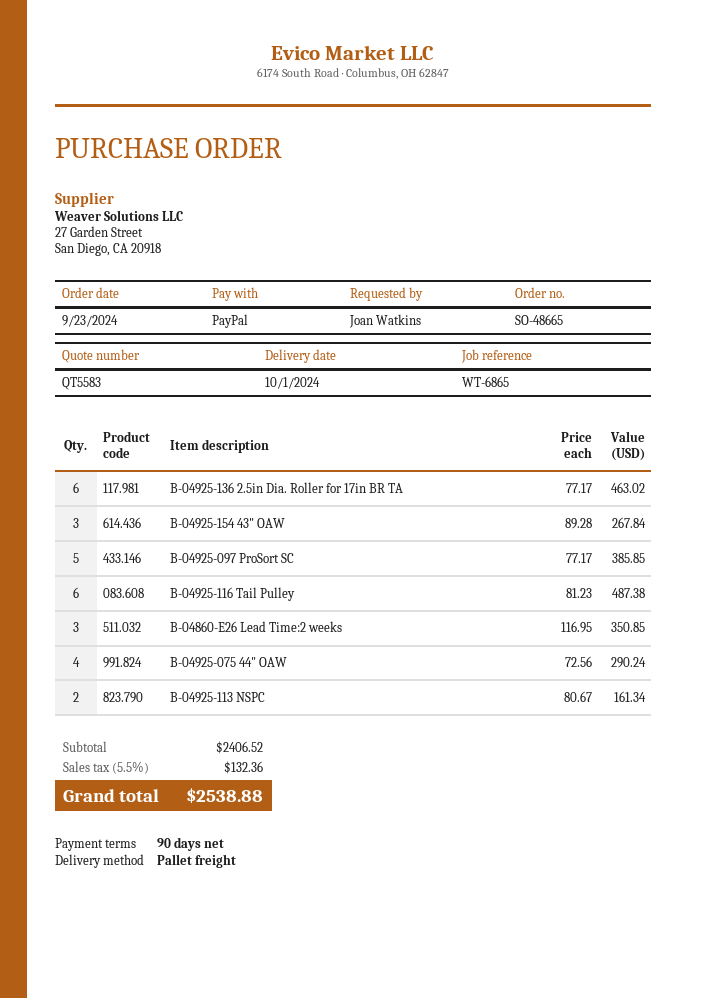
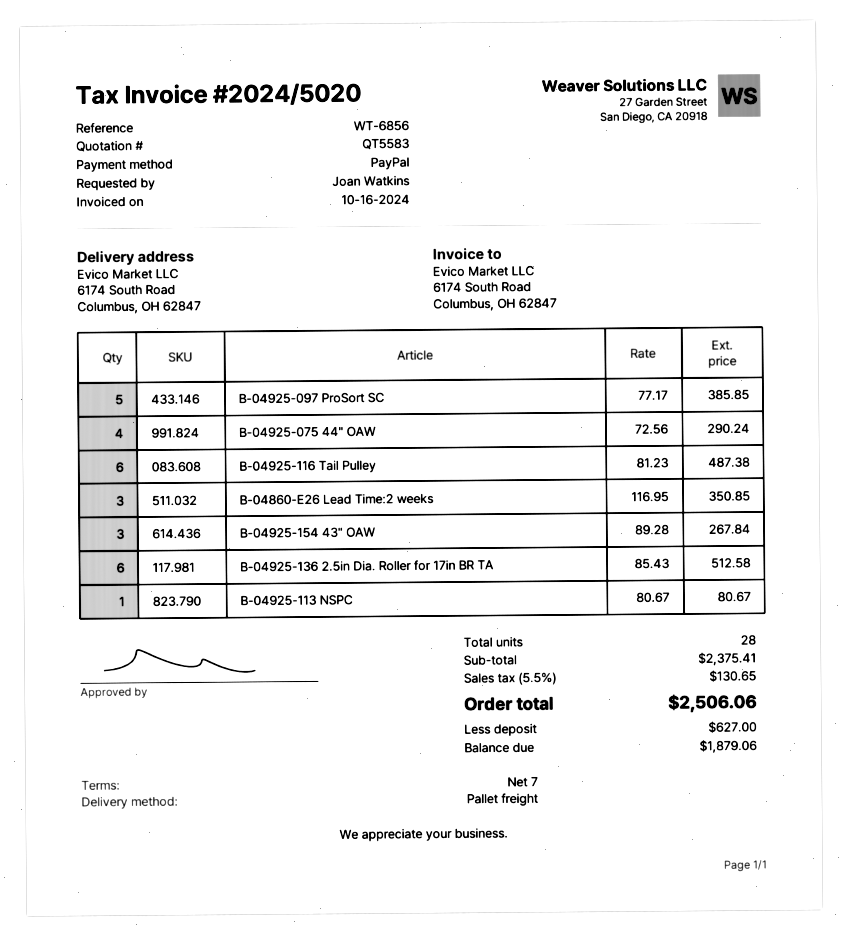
payment terms: 90 days -> 7 days
reference: WT-6865 -> WT-6856
B-04925-136 2.5in Dia. Roller for 17in BR TA: 6 x 77.17 = 463.02 -> 6 x 85.43 = 512.58
B-04925-113 NSPC: 2 x 80.67 = 161.34 -> 1 x 80.67 = 80.67
subtotal: 2406.52 -> 2375.41
tax: 5.5% = 132.36 -> 5.5% = 130.65
total: 2538.88 -> 2506.06

